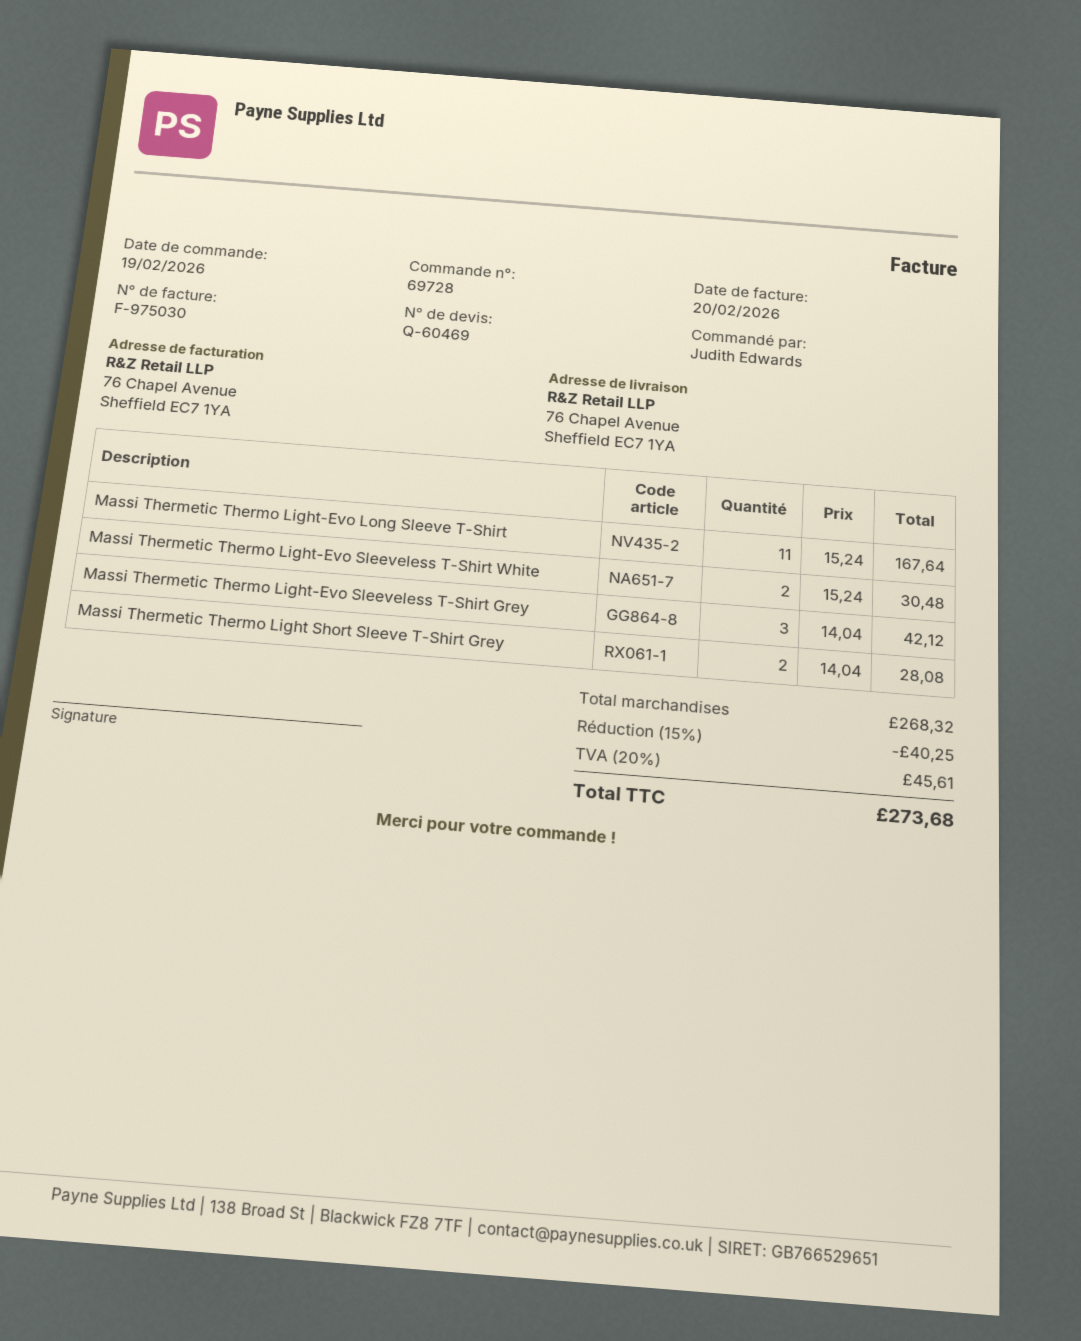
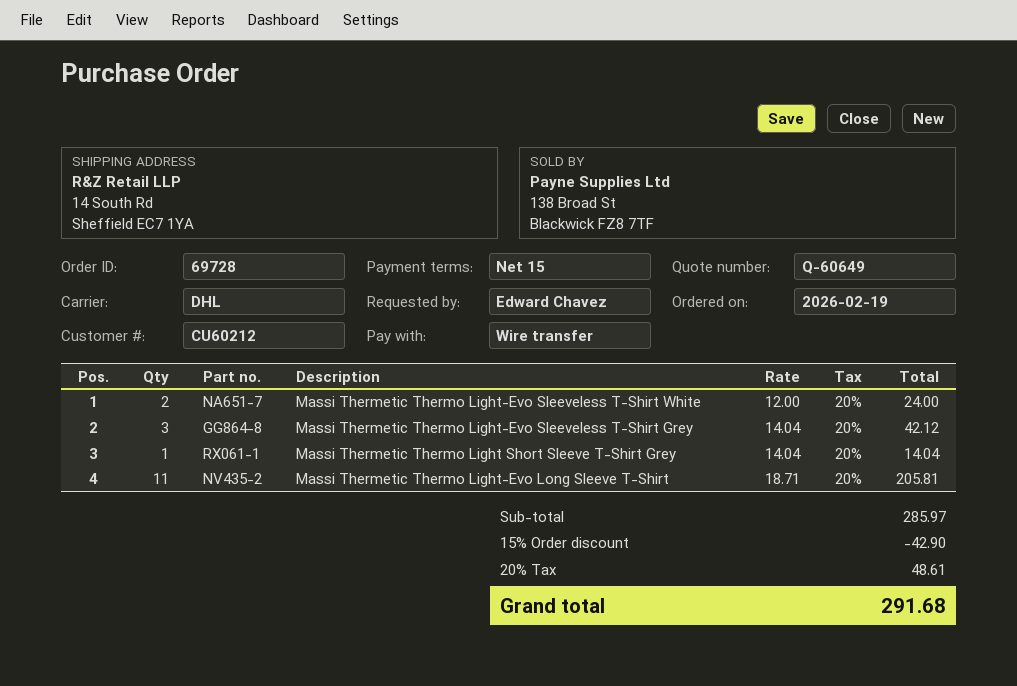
quote number: Q-60469 -> Q-60649
ordered by: Judith Edwards -> Edward Chavez
ship to: 76 Chapel Avenue, Sheffield EC7 1YA -> 14 South Rd, Sheffield EC7 1YA
Massi Thermetic Thermo Light-Evo Long Sleeve T-Shirt: 11 x 15.24 = 167.64 -> 11 x 18.71 = 205.81
Massi Thermetic Thermo Light-Evo Sleeveless T-Shirt White: 2 x 15.24 = 30.48 -> 2 x 12.00 = 24.00
Massi Thermetic Thermo Light Short Sleeve T-Shirt Grey: 2 x 14.04 = 28.08 -> 1 x 14.04 = 14.04
subtotal: 268.32 -> 285.97
discount: 15% = 40.25 -> 15% = 42.90
tax: 20% = 45.61 -> 20% = 48.61
total: 273.68 -> 291.68

